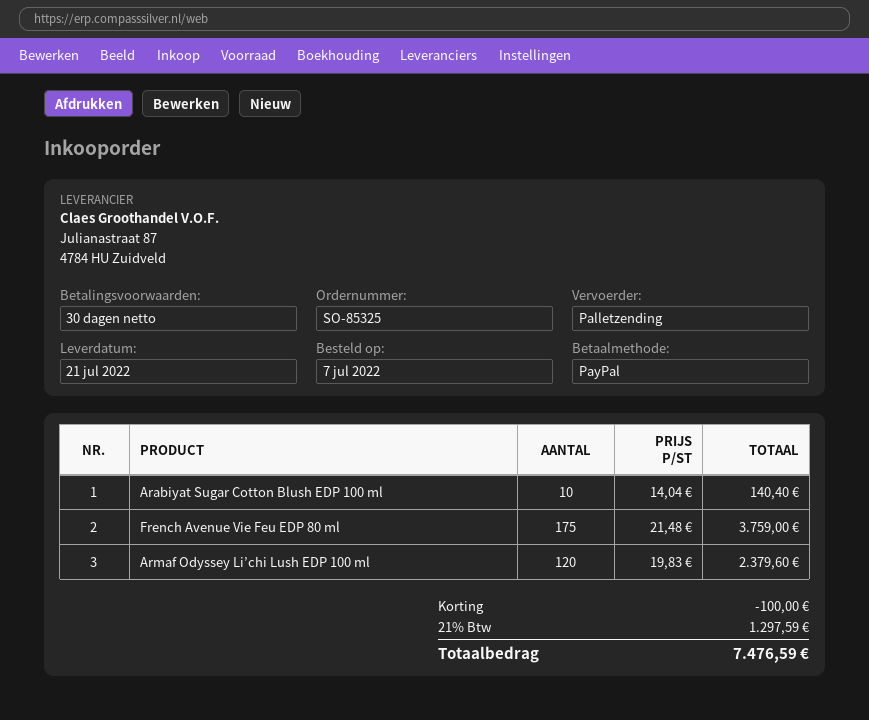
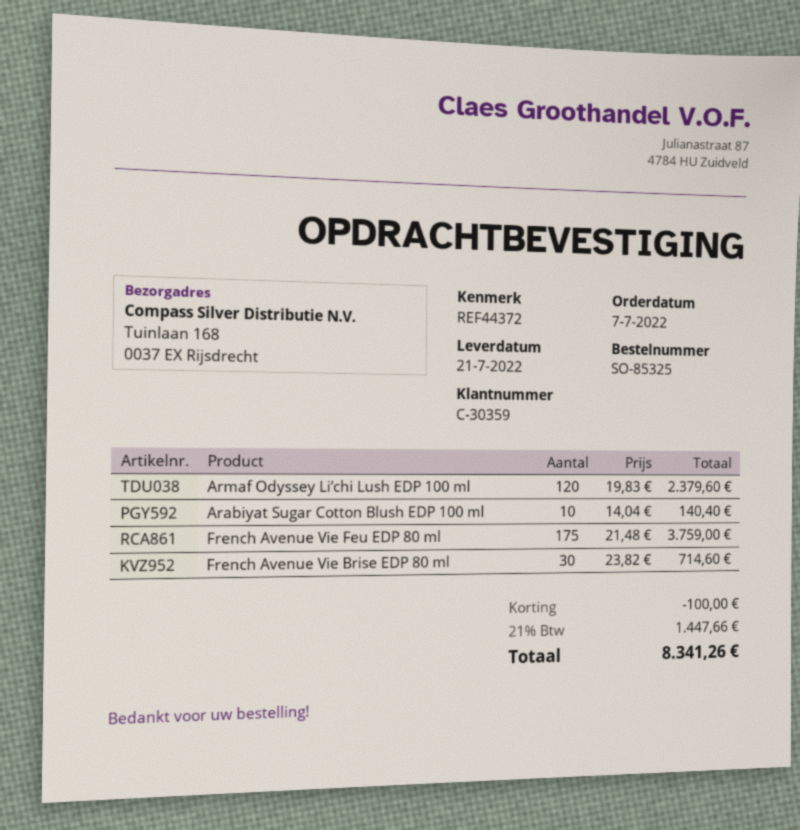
French Avenue Vie Brise EDP 80 ml: none -> 30 x 23.82 = 714.60
tax: 21% = 1297.59 -> 21% = 1447.66
total: 7476.59 -> 8341.26

